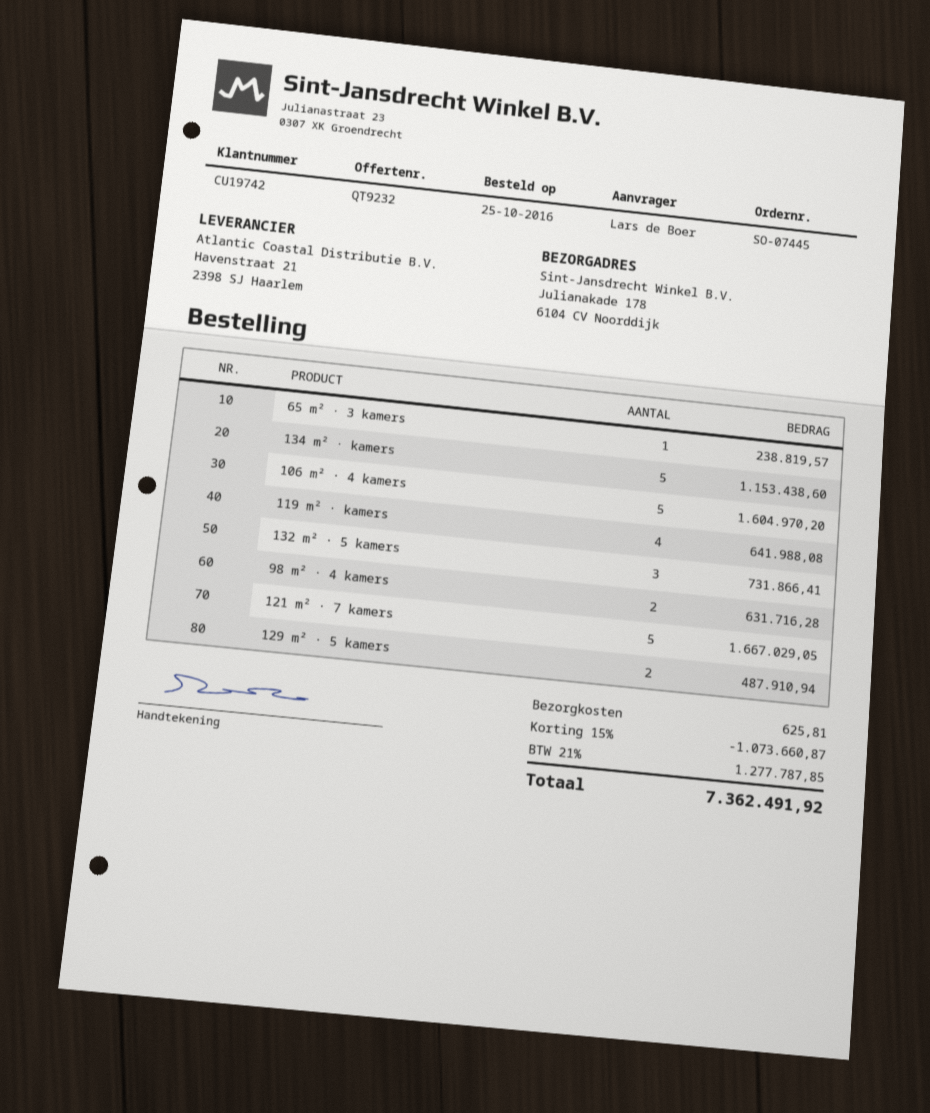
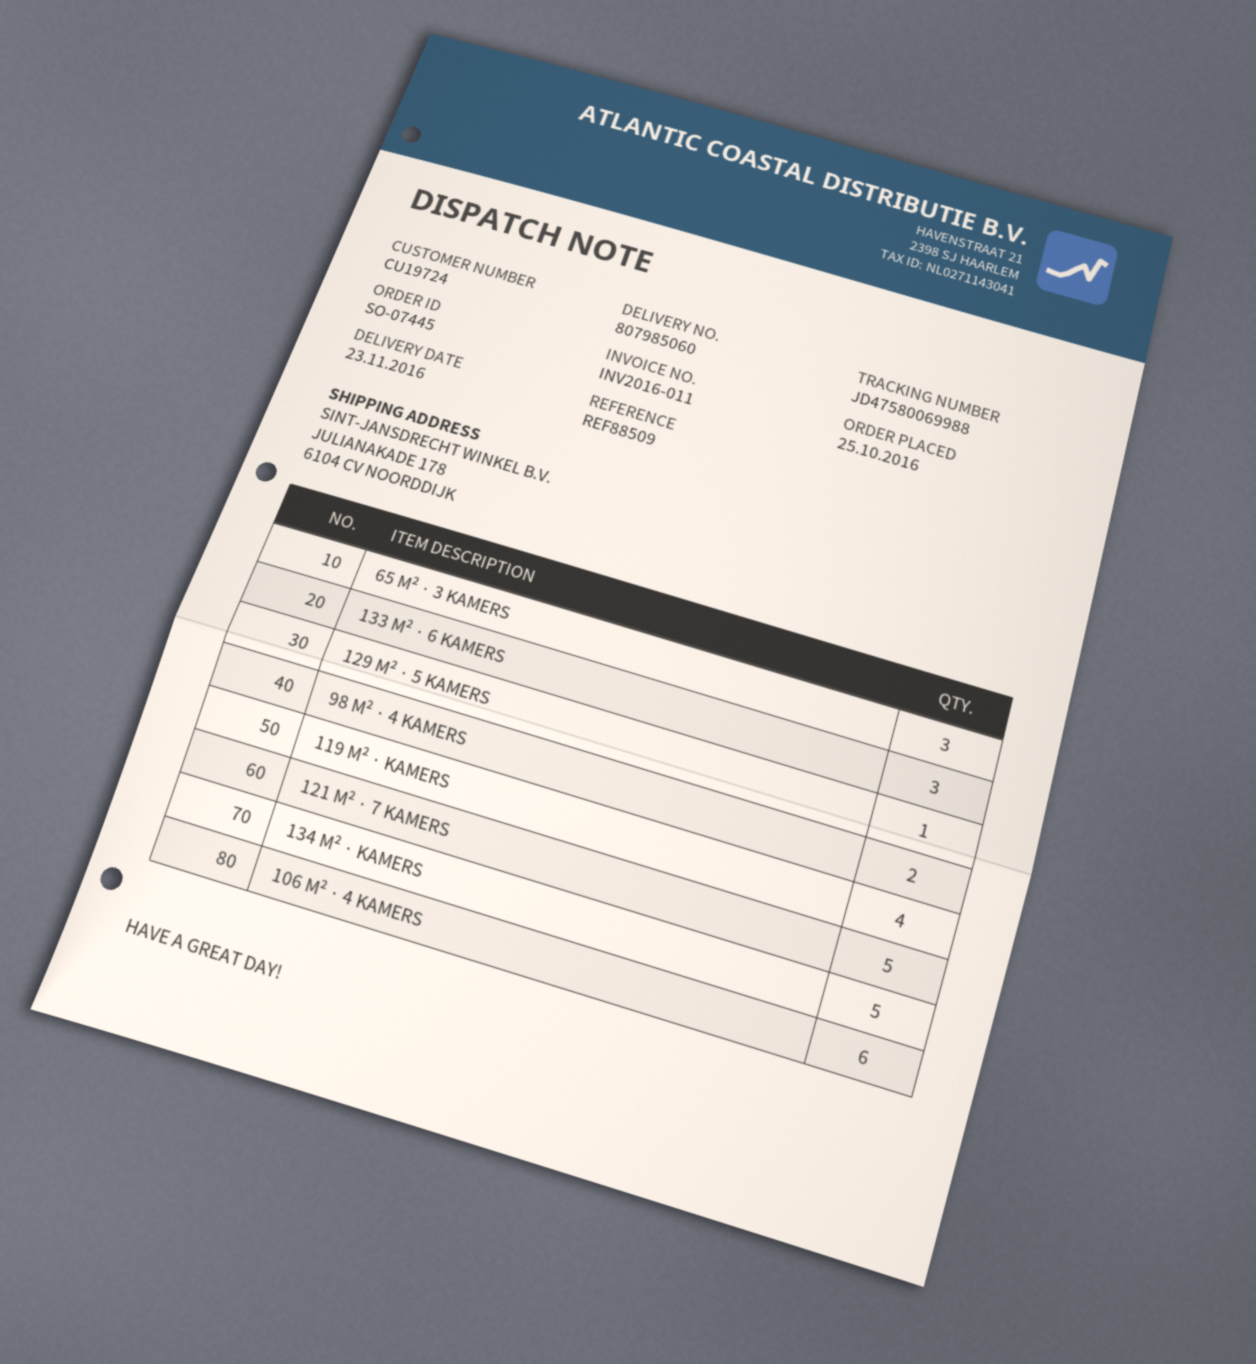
customer number: CU19742 -> CU19724
65 m² · 3 kamers: 1 -> 3
106 m² · 4 kamers: 5 -> 6
132 m² · 5 kamers: 3 -> none
129 m² · 5 kamers: 2 -> 1
133 M² · 6 KAMERS: none -> 3

